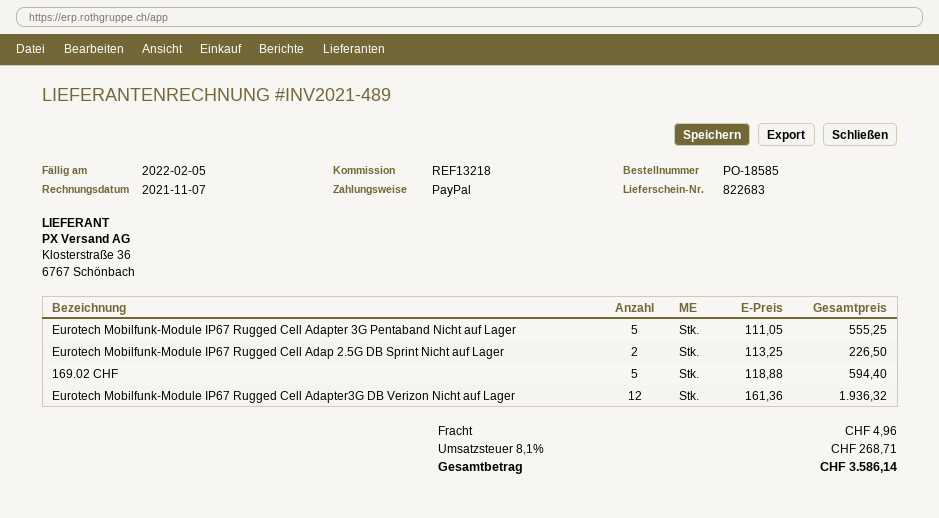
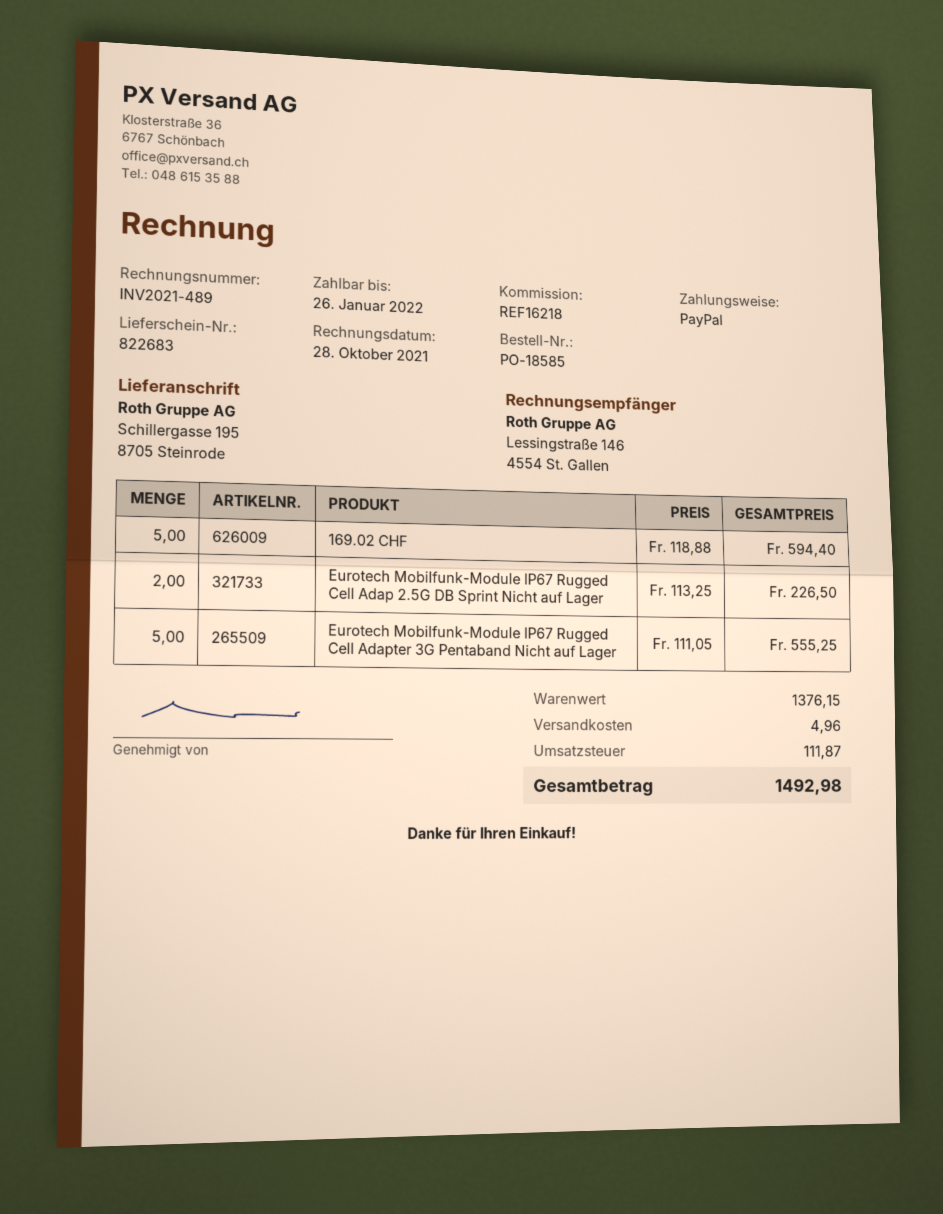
invoice date: 2021-11-07 -> 2021-10-28
due date: 2022-02-05 -> 2022-01-26
reference: REF13218 -> REF16218
Eurotech Mobilfunk-Module IP67 Rugged Cell Adapter3G DB Verizon Nicht auf Lager: 12 x 161.36 = 1936.32 -> none
tax: 268.71 -> 111.87
total: 3586.14 -> 1492.98

